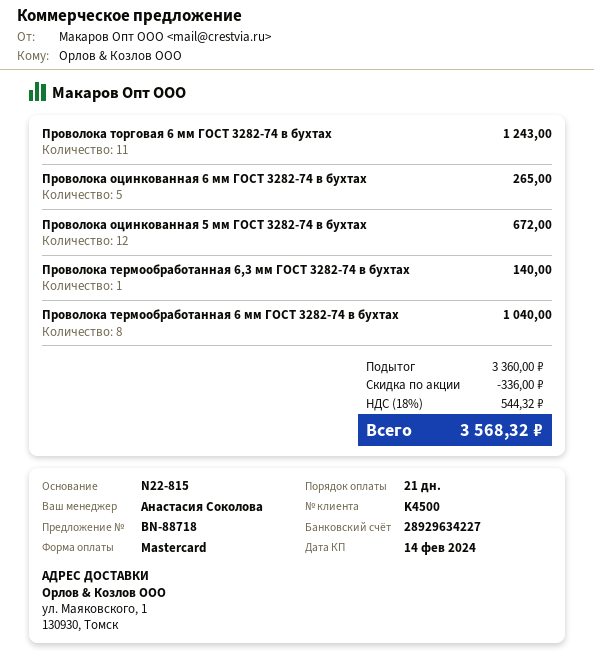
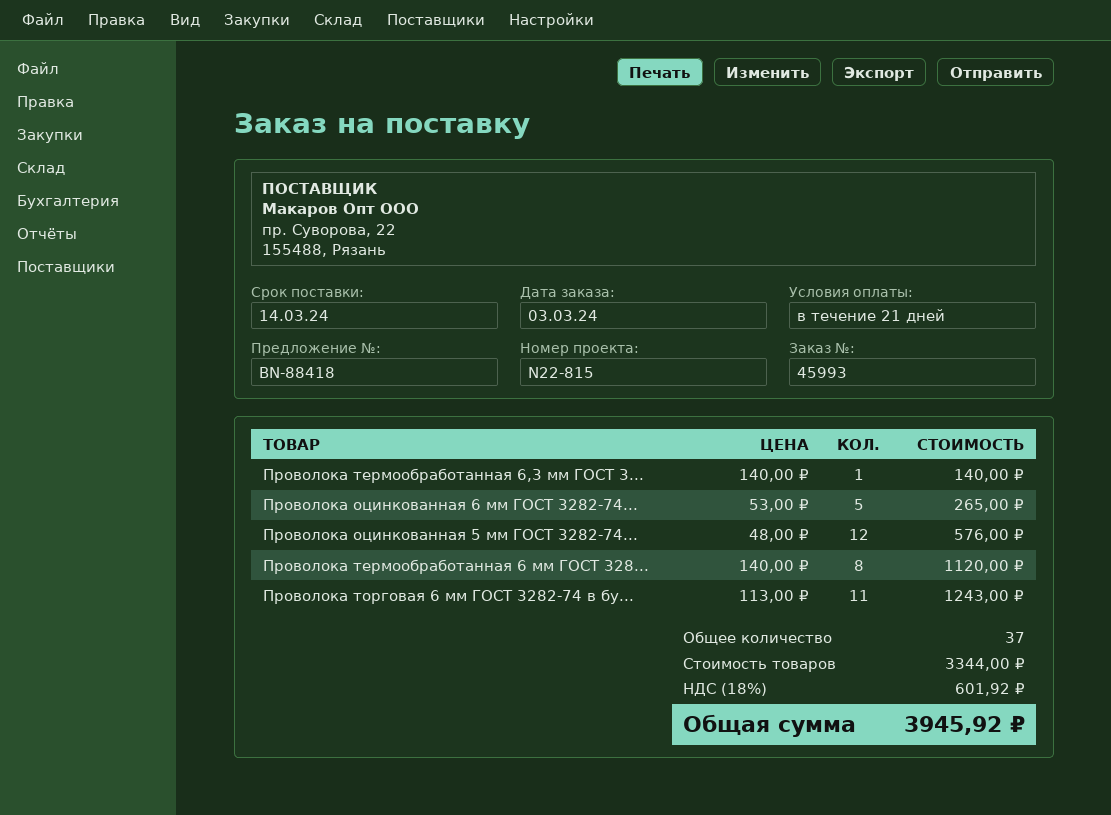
quote number: BN-88718 -> BN-88418
Проволока оцинкованная 5 мм ГОСТ 3282-74 в бухтах: 12 for 672.00 -> 12 for 576.00
Проволока термообработанная 6 мм ГОСТ 3282-74 в бухтах: 8 for 1040.00 -> 8 for 1120.00
subtotal: 3360.00 -> 3344.00
discount: 336.00 -> none
tax: 18% = 544.32 -> 18% = 601.92
total: 3568.32 -> 3945.92

